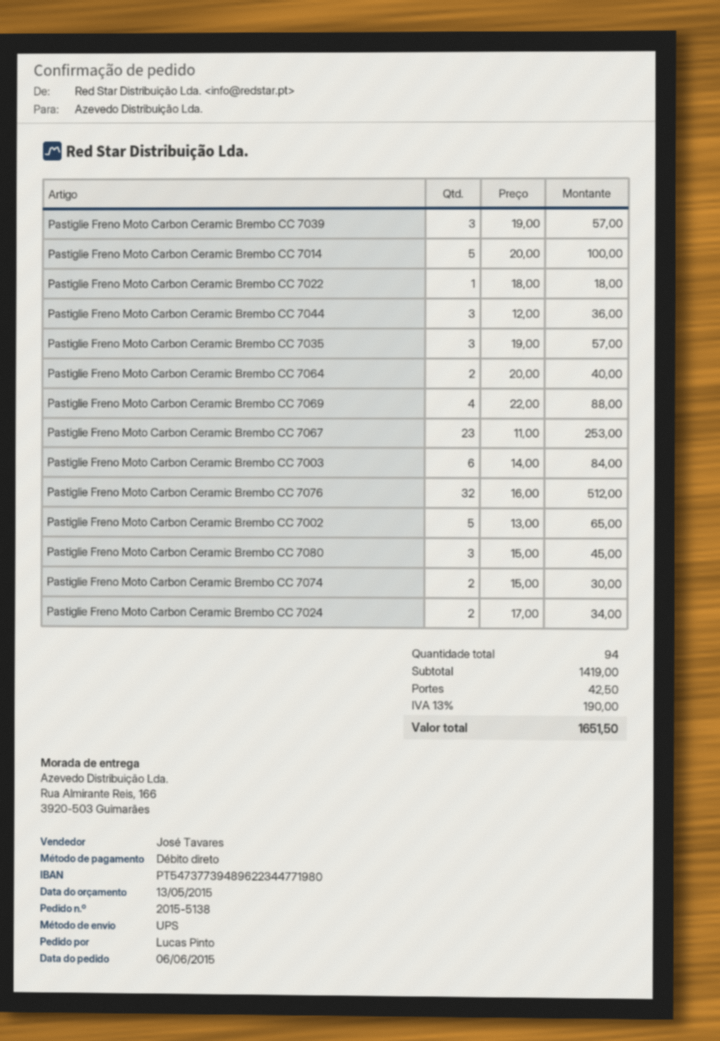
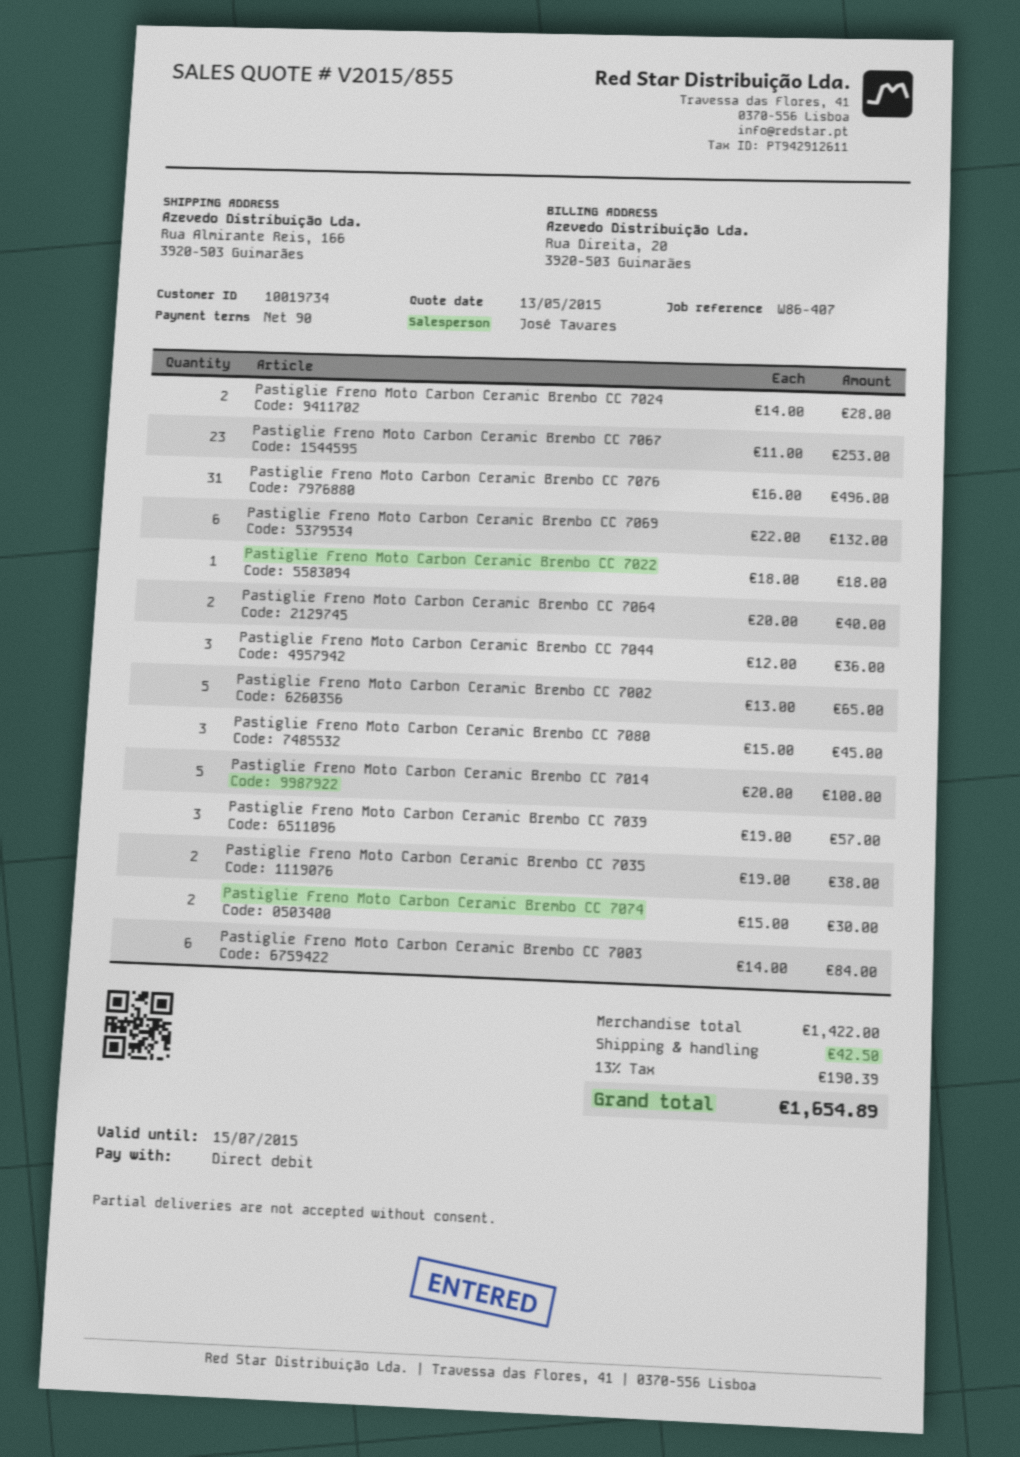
Pastiglie Freno Moto Carbon Ceramic Brembo CC 7035: 3 x 19.00 = 57.00 -> 2 x 19.00 = 38.00
Pastiglie Freno Moto Carbon Ceramic Brembo CC 7069: 4 x 22.00 = 88.00 -> 6 x 22.00 = 132.00
Pastiglie Freno Moto Carbon Ceramic Brembo CC 7076: 32 x 16.00 = 512.00 -> 31 x 16.00 = 496.00
Pastiglie Freno Moto Carbon Ceramic Brembo CC 7024: 2 x 17.00 = 34.00 -> 2 x 14.00 = 28.00
subtotal: 1419.00 -> 1422.00
tax: 13% = 190.00 -> 13% = 190.39
total: 1651.50 -> 1654.89

